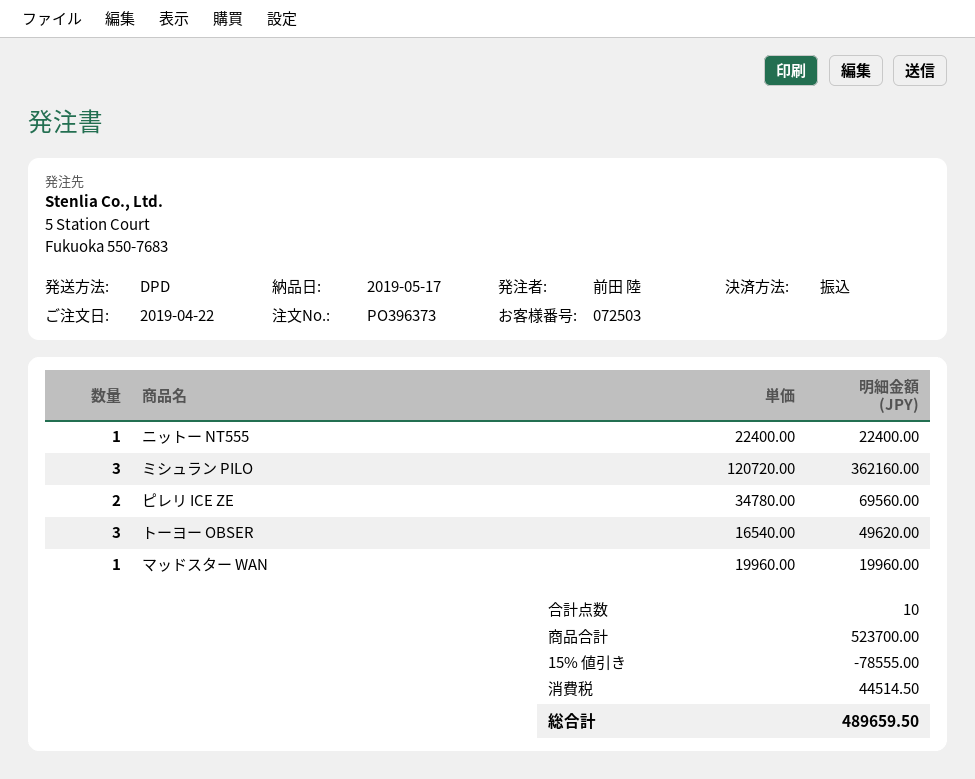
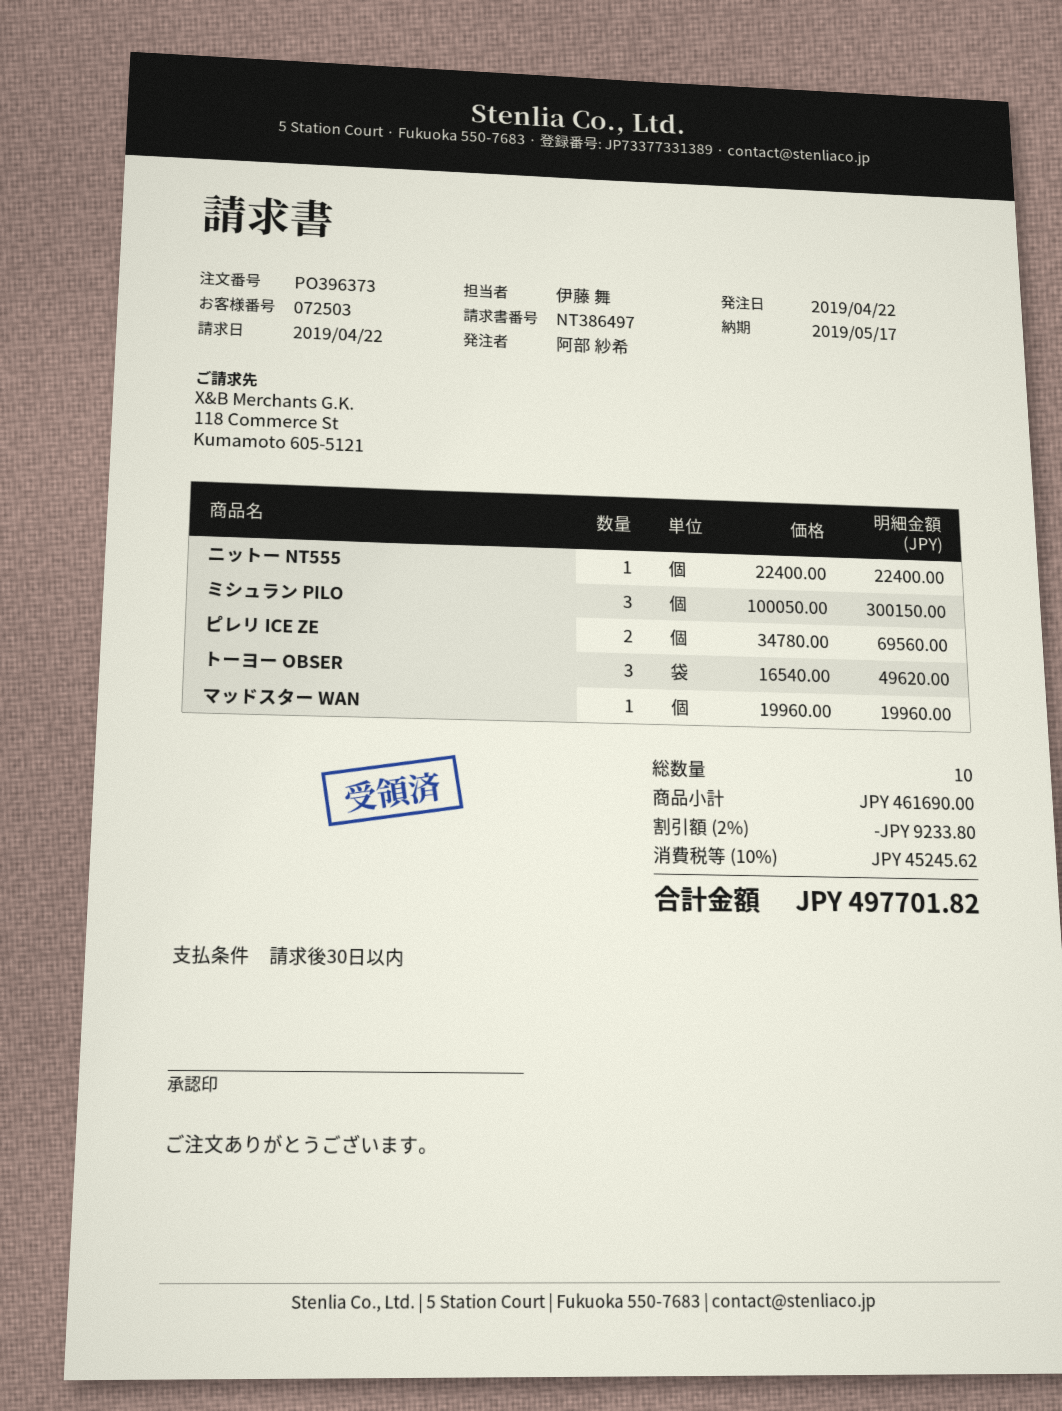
ordered by: 前田 陸 -> 阿部 紗希
ミシュラン PILO: 3 x 120720.00 = 362160.00 -> 3 x 100050.00 = 300150.00
subtotal: 523700.00 -> 461690.00
discount: 15% = 78555.00 -> 2% = 9233.80
tax: 44514.50 -> 45245.62
total: 489659.50 -> 497701.82

